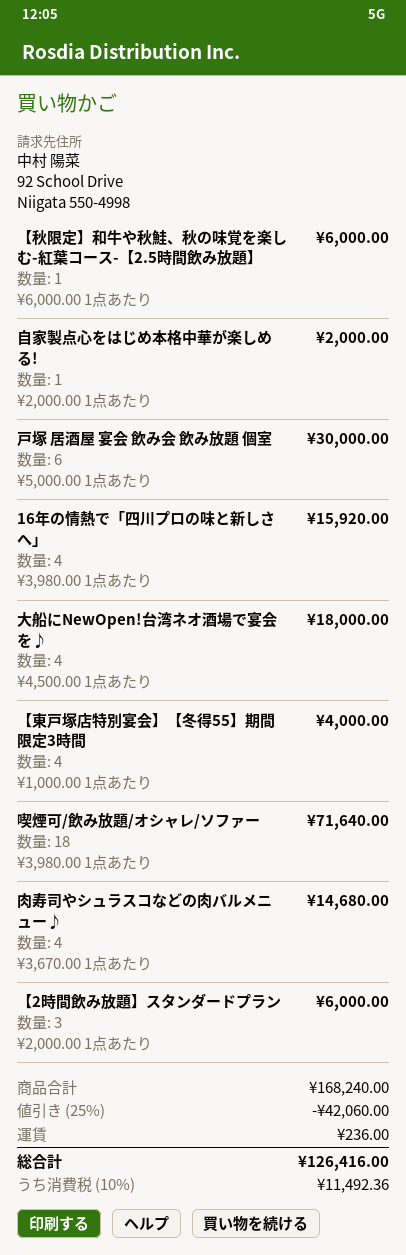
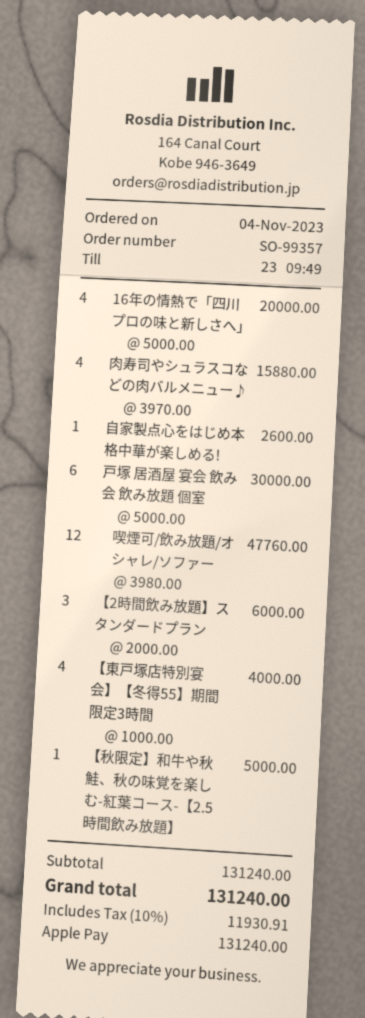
【秋限定】和牛や秋鮭、秋の味覚を楽しむ-紅葉コース-【2.5時間飲み放題】: 1 x 6000.00 = 6000.00 -> 1 x 5000.00 = 5000.00
自家製点心をはじめ本格中華が楽しめる!: 1 x 2000.00 = 2000.00 -> 1 x 2600.00 = 2600.00
16年の情熱で「四川プロの味と新しさへ」: 4 x 3980.00 = 15920.00 -> 4 x 5000.00 = 20000.00
大船にNewOpen!台湾ネオ酒場で宴会を♪: 4 x 4500.00 = 18000.00 -> none
喫煙可/飲み放題/オシャレ/ソファー: 18 x 3980.00 = 71640.00 -> 12 x 3980.00 = 47760.00
肉寿司やシュラスコなどの肉バルメニュー♪: 4 x 3670.00 = 14680.00 -> 4 x 3970.00 = 15880.00
subtotal: 168240.00 -> 131240.00
discount: 25% = 42060.00 -> none
shipping: 236.00 -> none
tax: 10% = 11492.36 -> 10% = 11930.91
total: 126416.00 -> 131240.00

